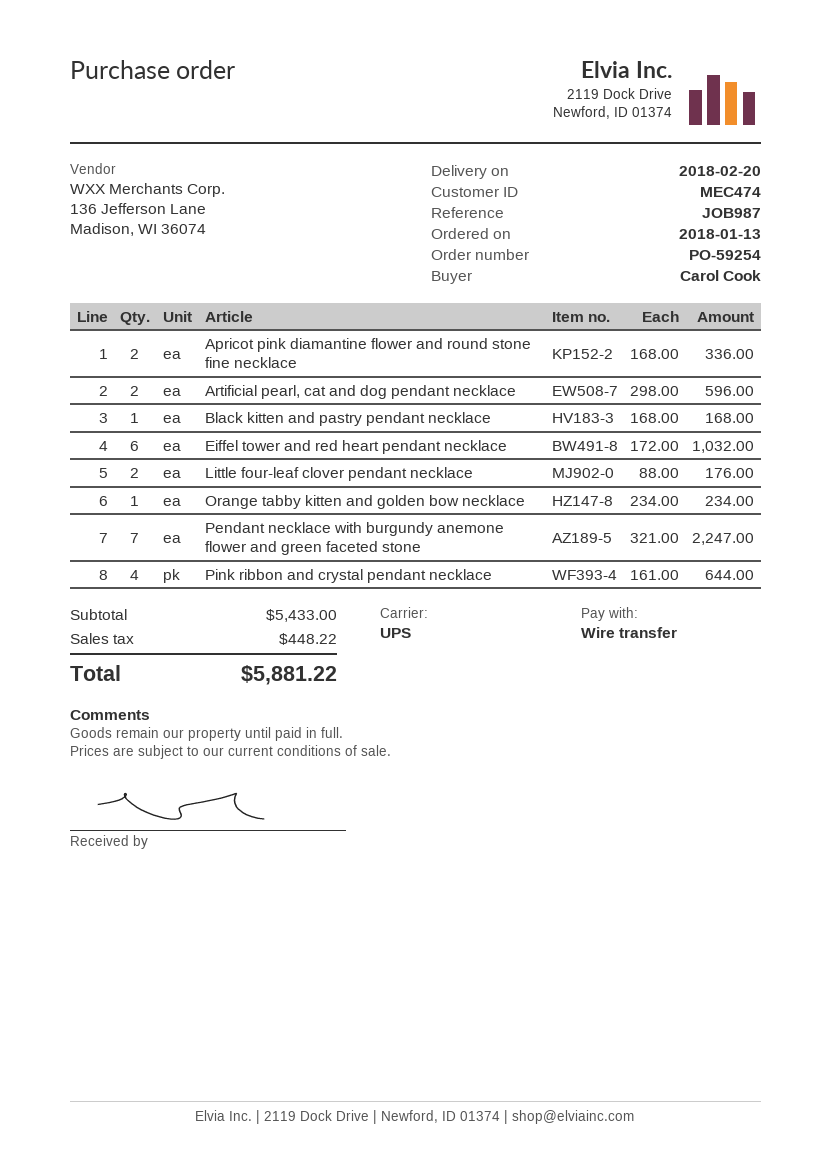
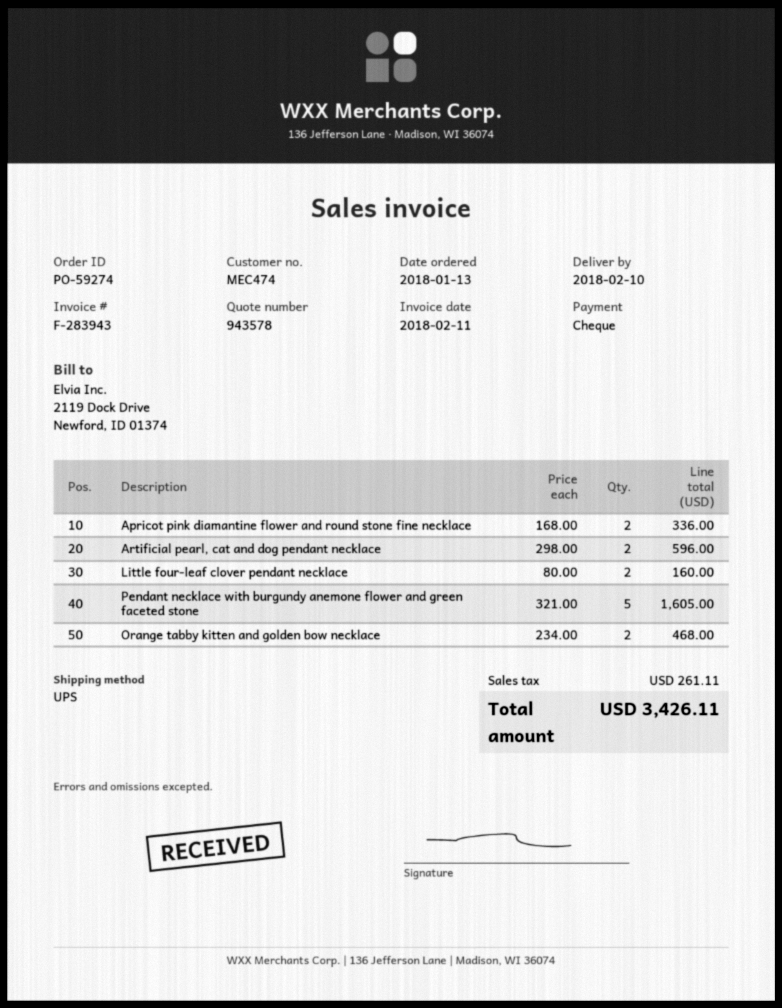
order number: PO-59254 -> PO-59274
delivery date: 2018-02-20 -> 2018-02-10
payment method: bank transfer -> cheque
Black kitten and pastry pendant necklace: 1 x 168.00 = 168.00 -> none
Eiffel tower and red heart pendant necklace: 6 x 172.00 = 1032.00 -> none
Little four-leaf clover pendant necklace: 2 x 88.00 = 176.00 -> 2 x 80.00 = 160.00
Orange tabby kitten and golden bow necklace: 1 x 234.00 = 234.00 -> 2 x 234.00 = 468.00
Pendant necklace with burgundy anemone flower and green faceted stone: 7 x 321.00 = 2247.00 -> 5 x 321.00 = 1605.00
Pink ribbon and crystal pendant necklace: 4 x 161.00 = 644.00 -> none
tax: 448.22 -> 261.11
total: 5881.22 -> 3426.11

